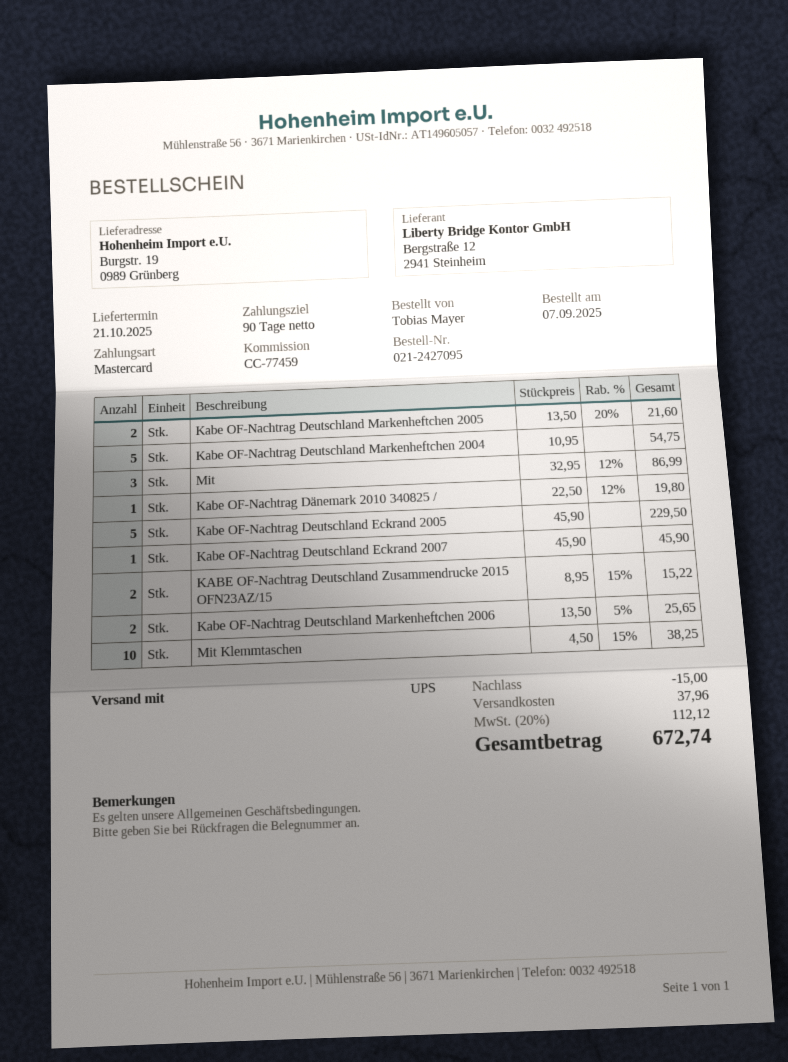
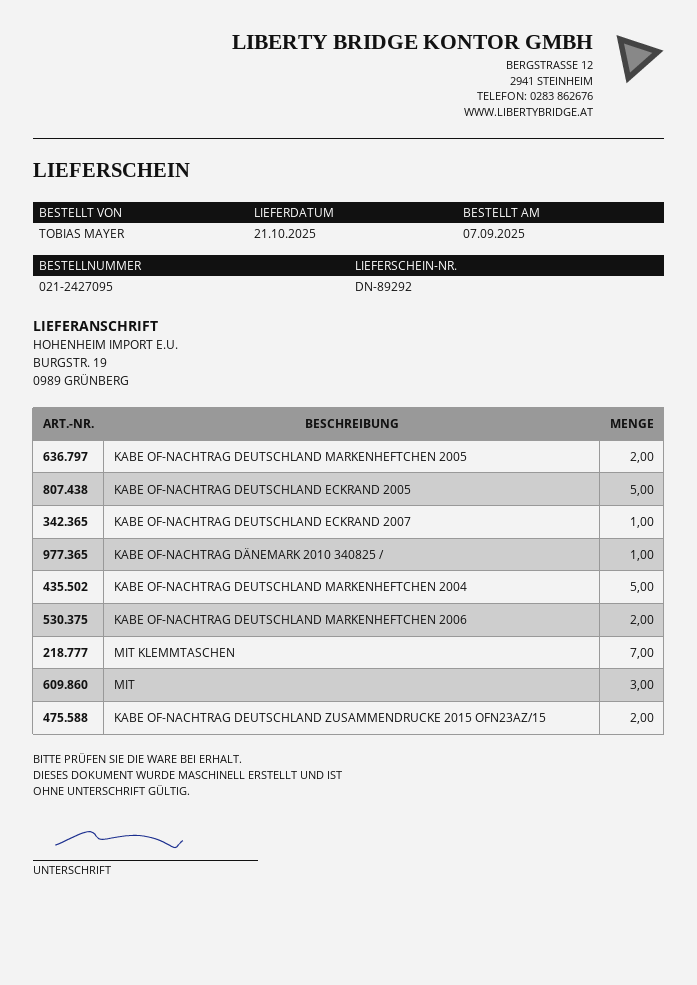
Mit Klemmtaschen: 10 -> 7

